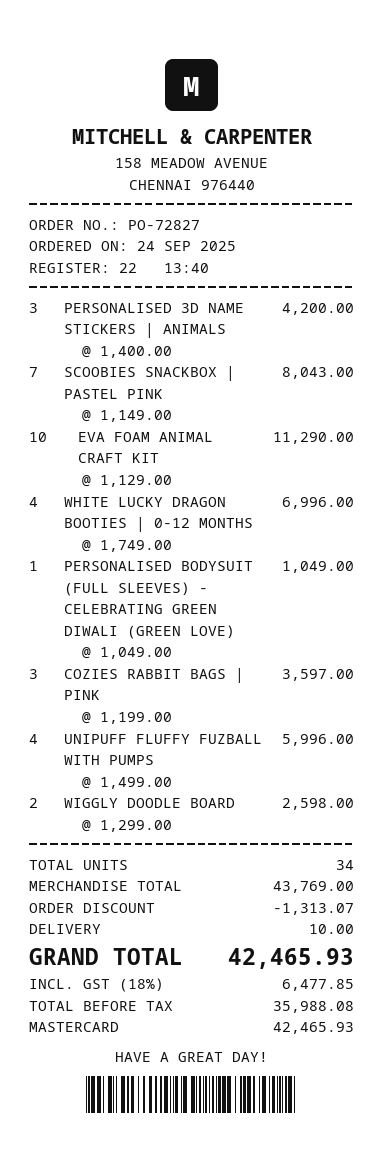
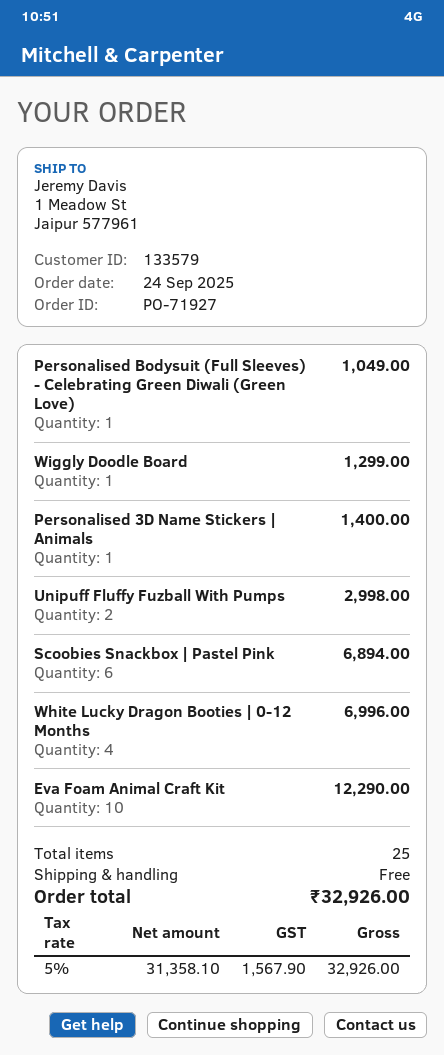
order number: PO-72827 -> PO-71927
PERSONALISED 3D NAME STICKERS | ANIMALS: 3 for 4200.00 -> 1 for 1400.00
SCOOBIES SNACKBOX | PASTEL PINK: 7 for 8043.00 -> 6 for 6894.00
EVA FOAM ANIMAL CRAFT KIT: 10 for 11290.00 -> 10 for 12290.00
COZIES RABBIT BAGS | PINK: 3 for 3597.00 -> none
UNIPUFF FLUFFY FUZBALL WITH PUMPS: 4 for 5996.00 -> 2 for 2998.00
WIGGLY DOODLE BOARD: 2 for 2598.00 -> 1 for 1299.00
total quantity: 34 -> 25
discount: 1313.07 -> none
shipping: 10.00 -> 0.00
net: 35988.08 -> 31358.10
tax: 18% = 6477.85 -> 5% = 1567.90
total: 42465.93 -> 32926.00

